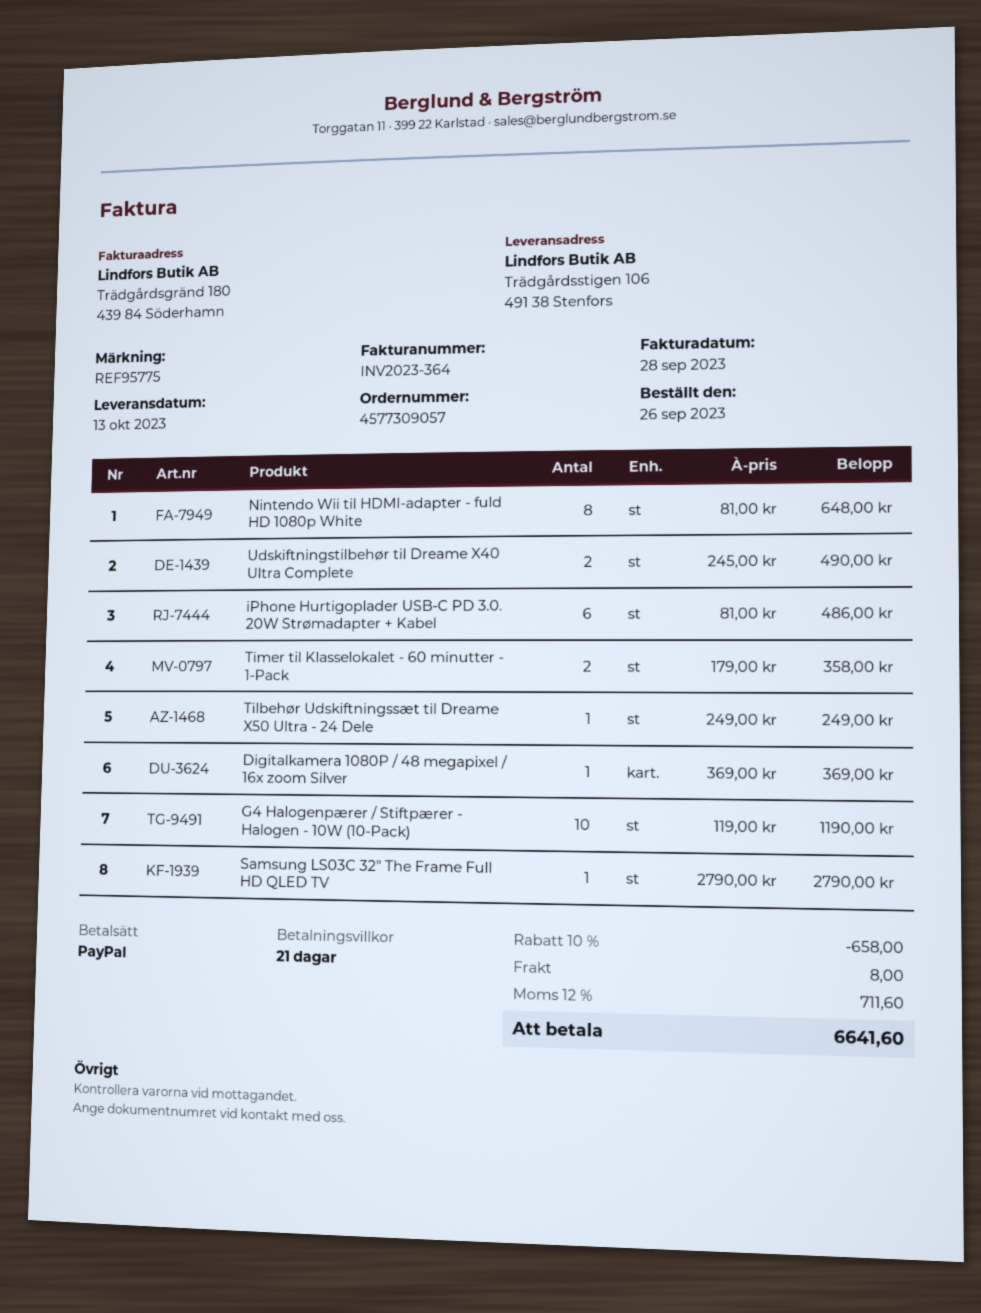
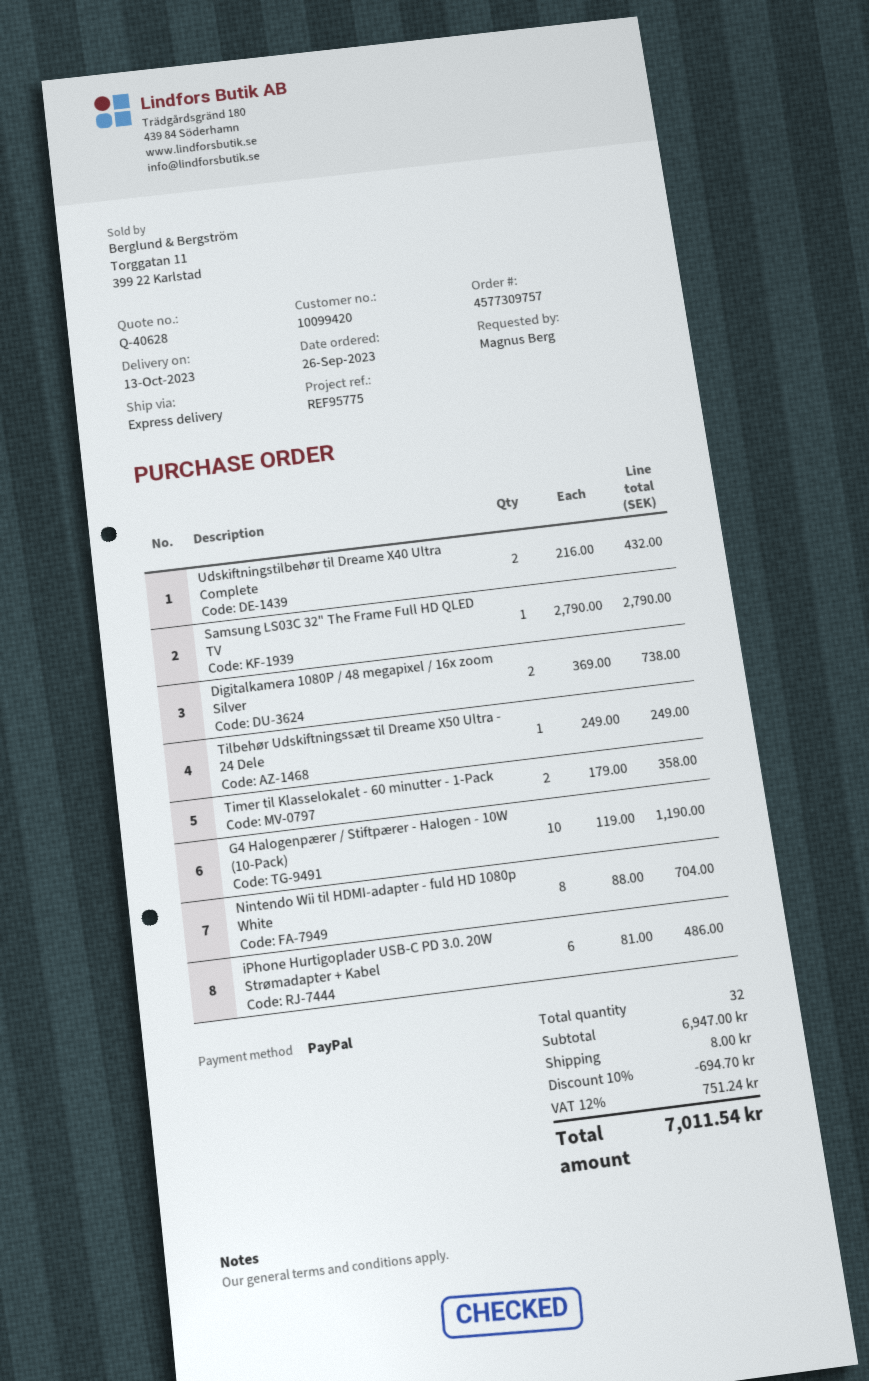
order number: 4577309057 -> 4577309757
Nintendo Wii til HDMI-adapter - fuld HD 1080p White: 8 x 81.00 = 648.00 -> 8 x 88.00 = 704.00
Udskiftningstilbehør til Dreame X40 Ultra Complete: 2 x 245.00 = 490.00 -> 2 x 216.00 = 432.00
Digitalkamera 1080P / 48 megapixel / 16x zoom Silver: 1 x 369.00 = 369.00 -> 2 x 369.00 = 738.00
discount: 10% = 658.00 -> 10% = 694.70
tax: 12% = 711.60 -> 12% = 751.24
total: 6641.60 -> 7011.54

